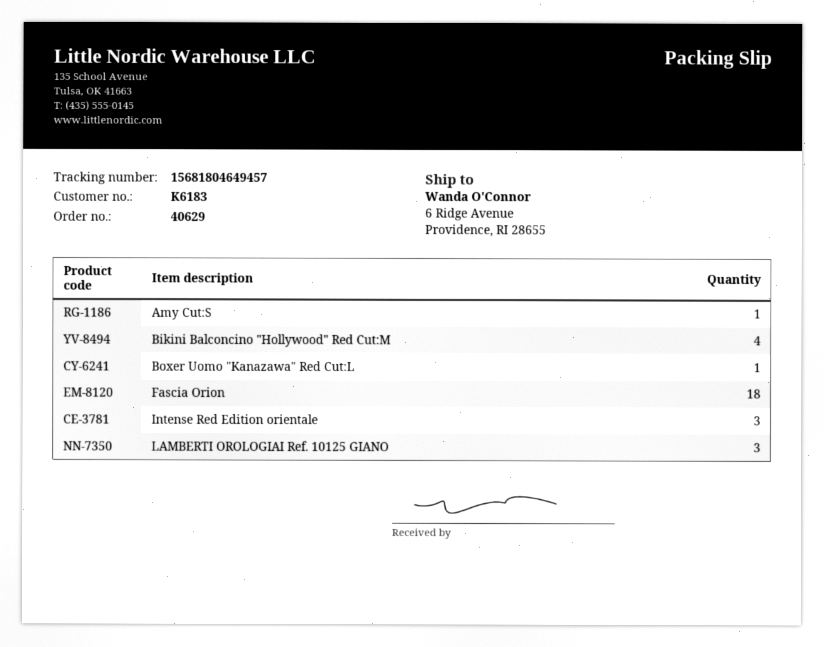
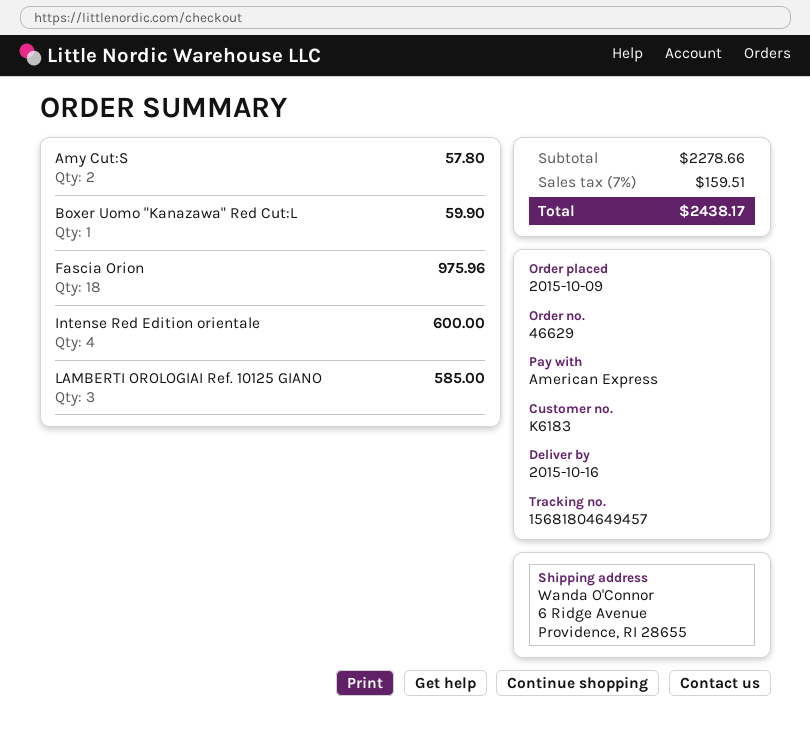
order number: 40629 -> 46629
Amy Cut:S: 1 -> 2
Bikini Balconcino "Hollywood" Red Cut:M: 4 -> none
Intense Red Edition orientale: 3 -> 4

